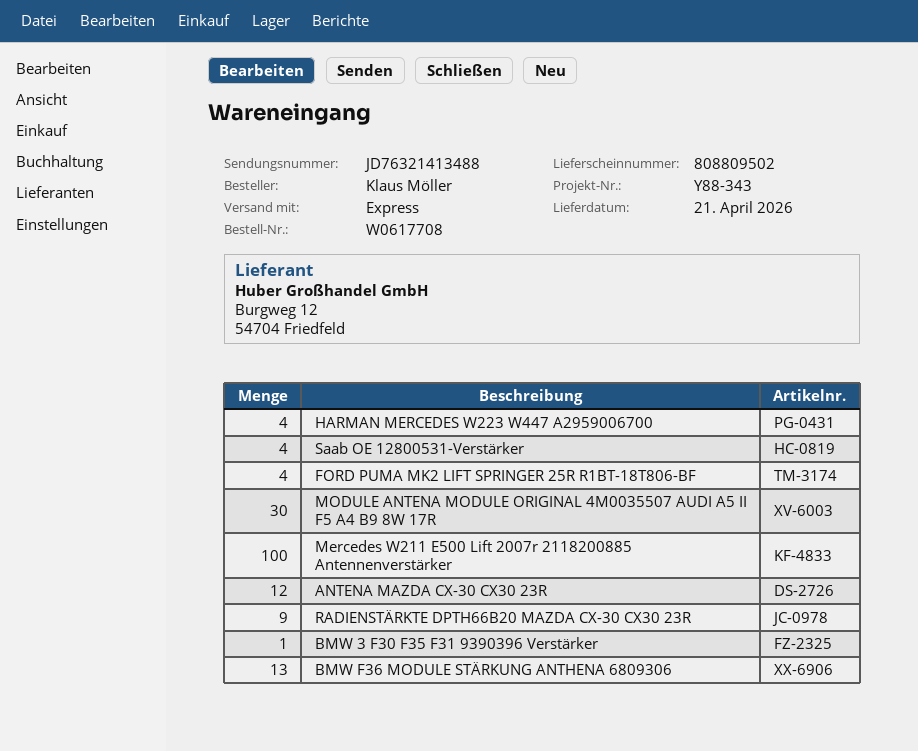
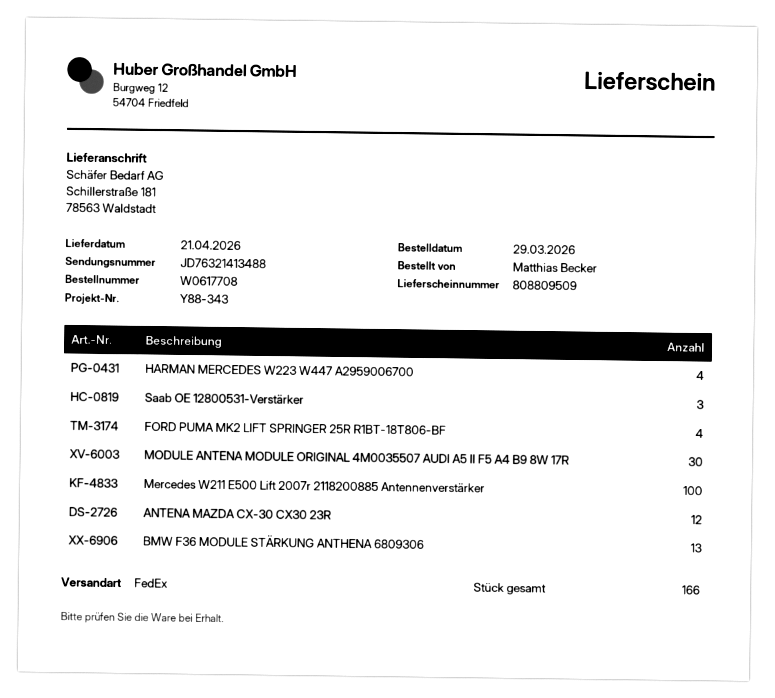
delivery note number: 808809502 -> 808809509
ordered by: Klaus Möller -> Matthias Becker
shipping method: express -> FedEx
Saab OE 12800531-Verstärker: 4 -> 3
RADIENSTÄRKTE DPTH66B20 MAZDA CX-30 CX30 23R: 9 -> none
BMW 3 F30 F35 F31 9390396 Verstärker: 1 -> none

